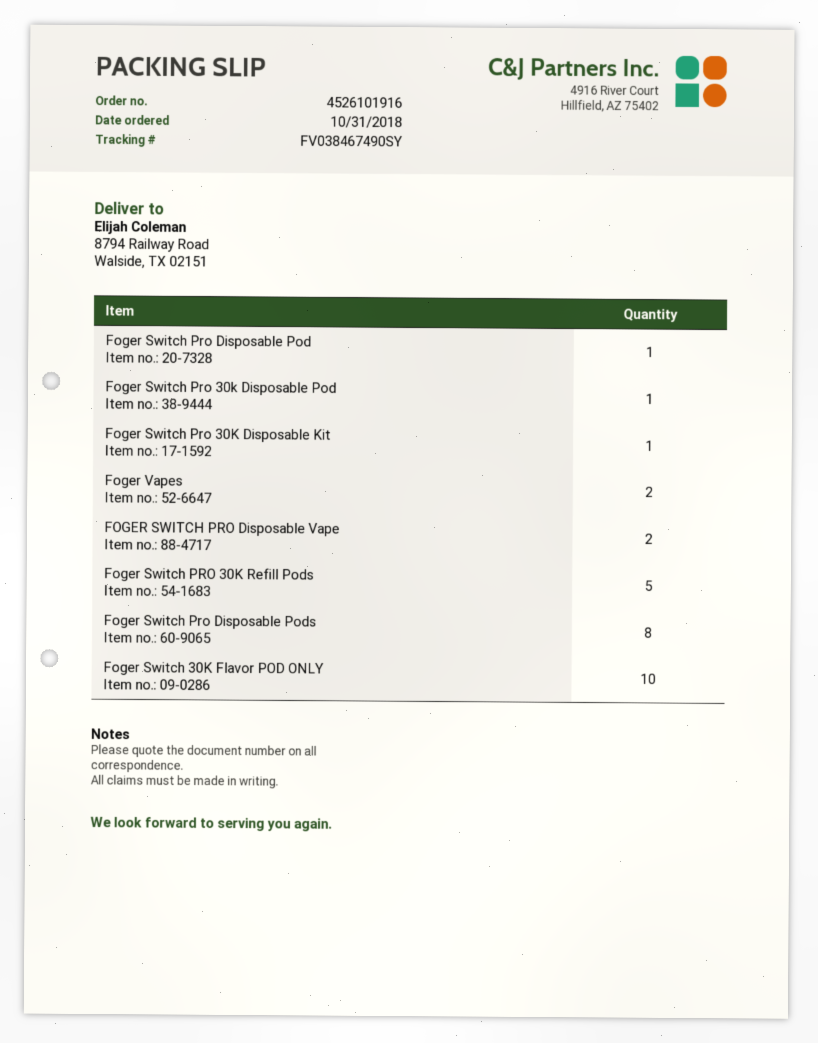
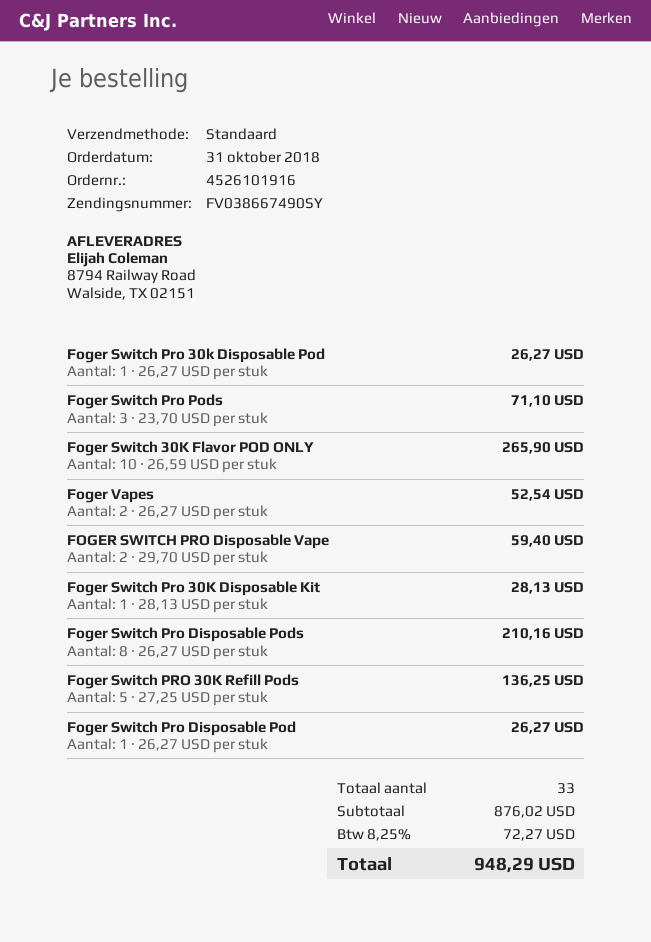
tracking number: FV038467490SY -> FV038667490SY
Foger Switch Pro Pods: none -> 3

